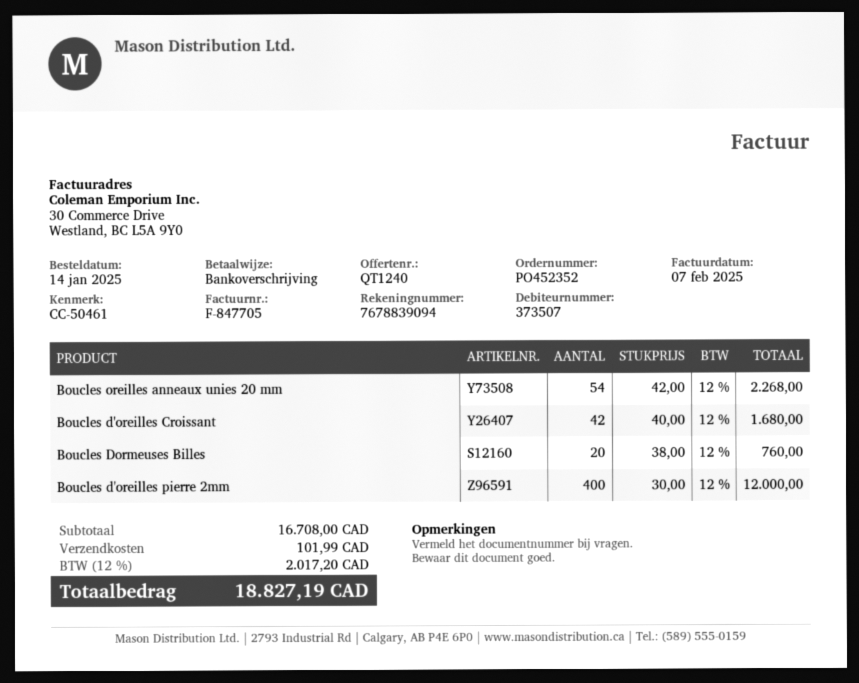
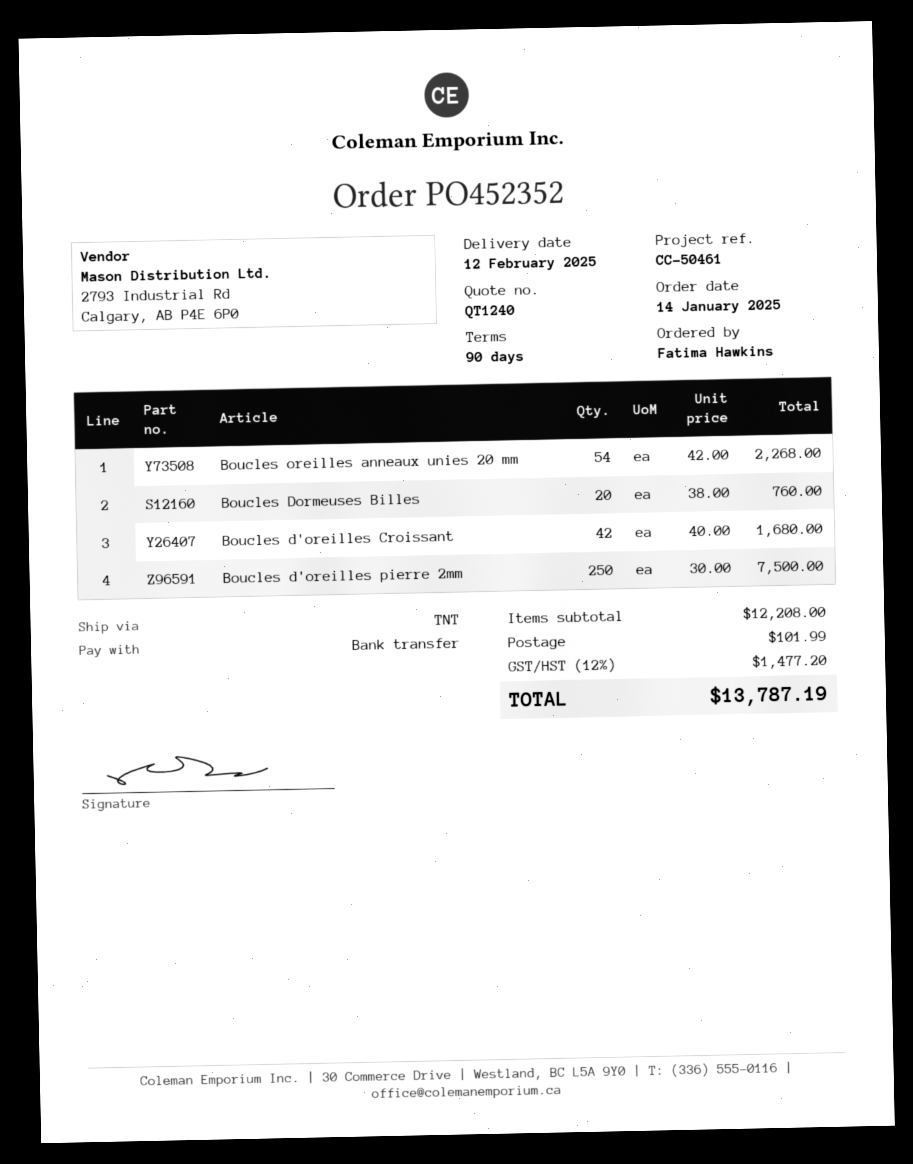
Boucles d'oreilles pierre 2mm: 400 x 30.00 = 12000.00 -> 250 x 30.00 = 7500.00
subtotal: 16708.00 -> 12208.00
tax: 12% = 2017.20 -> 12% = 1477.20
total: 18827.19 -> 13787.19

